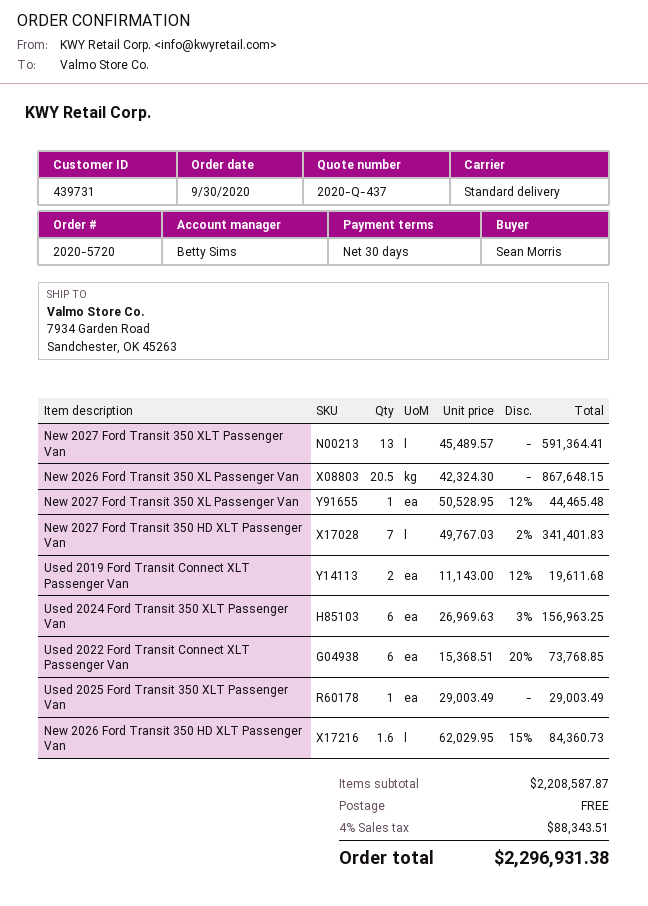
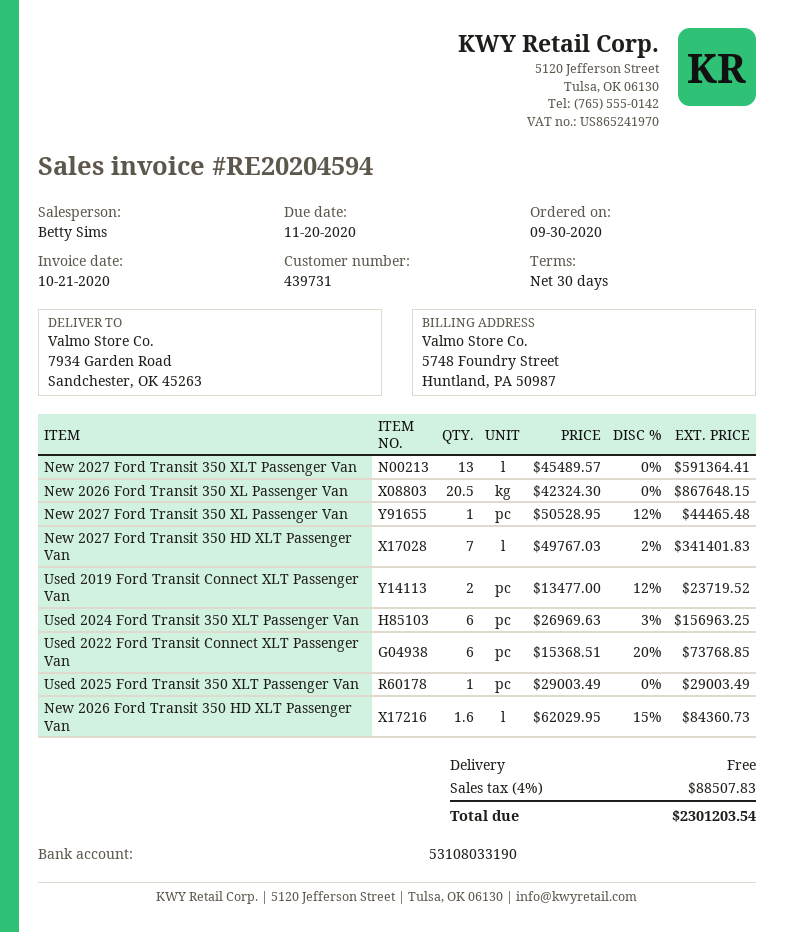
Used 2019 Ford Transit Connect XLT Passenger Van: 2 x 11143.00 - 12% = 19611.68 -> 2 x 13477.00 - 12% = 23719.52
tax: 4% = 88343.51 -> 4% = 88507.83
total: 2296931.38 -> 2301203.54

